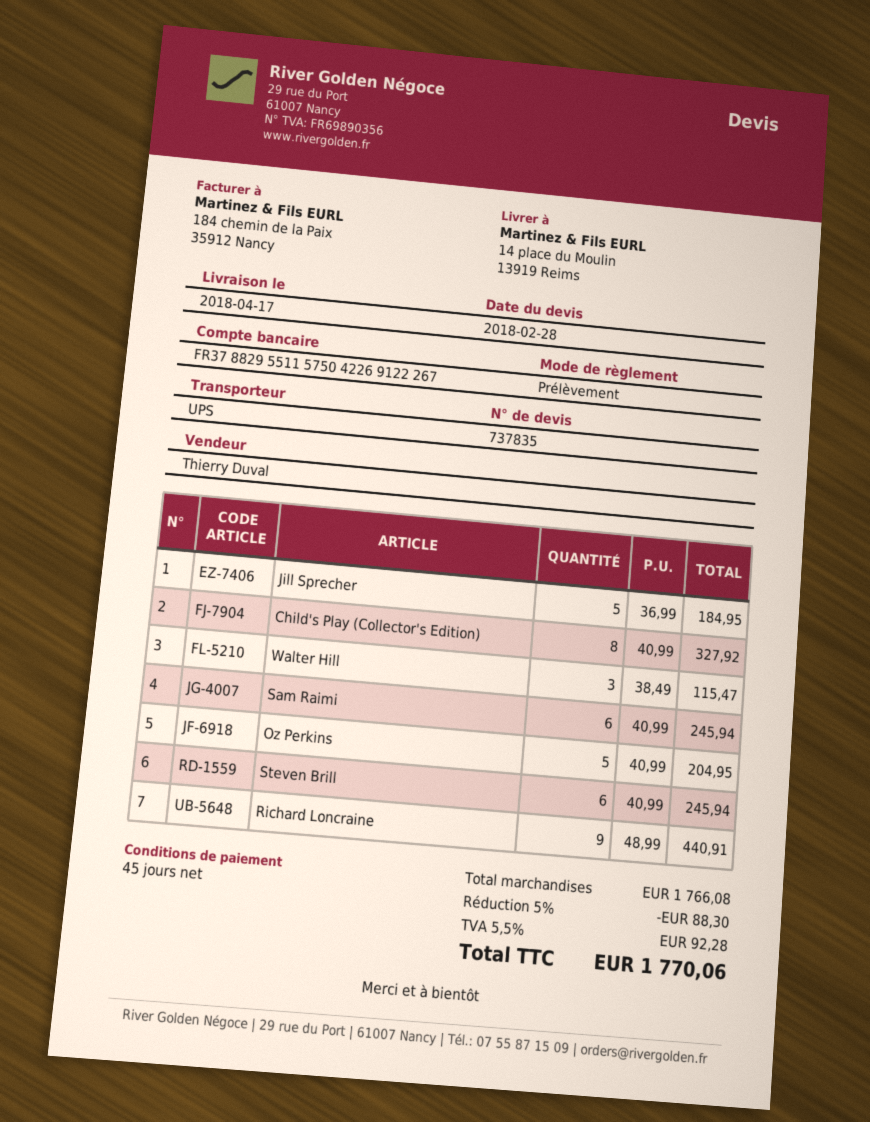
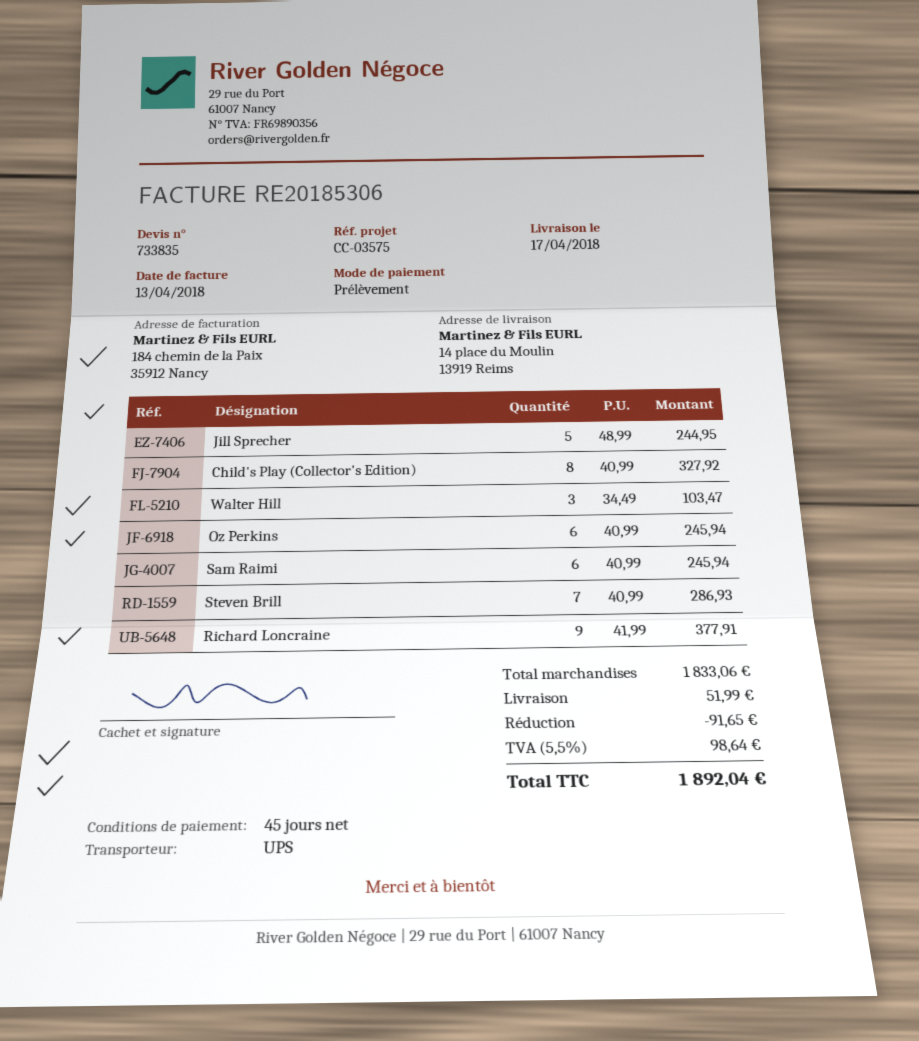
quote number: 737835 -> 733835
Jill Sprecher: 5 x 36.99 = 184.95 -> 5 x 48.99 = 244.95
Walter Hill: 3 x 38.49 = 115.47 -> 3 x 34.49 = 103.47
Oz Perkins: 5 x 40.99 = 204.95 -> 6 x 40.99 = 245.94
Steven Brill: 6 x 40.99 = 245.94 -> 7 x 40.99 = 286.93
Richard Loncraine: 9 x 48.99 = 440.91 -> 9 x 41.99 = 377.91
subtotal: 1766.08 -> 1833.06
discount: 88.30 -> 91.65
shipping: none -> 51.99
tax: 5.5% = 92.28 -> 5.5% = 98.64
total: 1770.06 -> 1892.04

